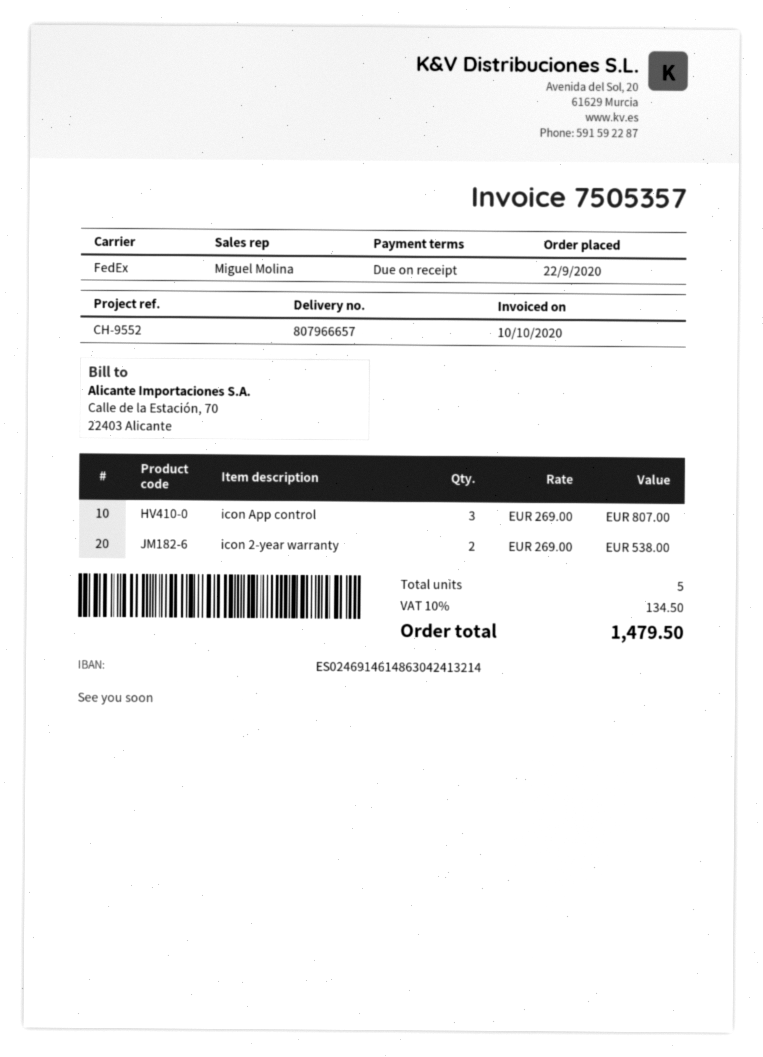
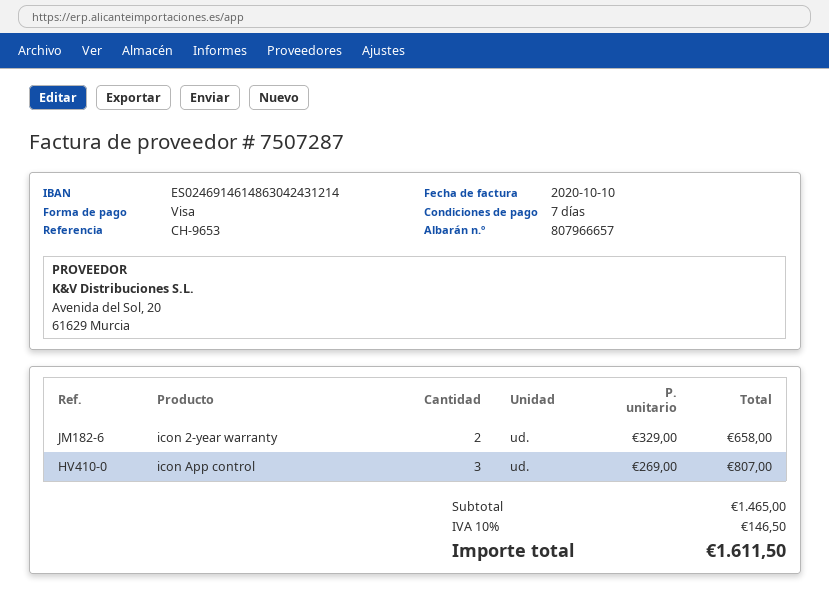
invoice number: 7505357 -> 7507287
payment terms: on receipt -> 7 days
reference: CH-9552 -> CH-9653
bank account: ES0246914614863042413214 -> ES0246914614863042431214
icon 2-year warranty: 2 x 269.00 = 538.00 -> 2 x 329.00 = 658.00
tax: 10% = 134.50 -> 10% = 146.50
total: 1479.50 -> 1611.50

